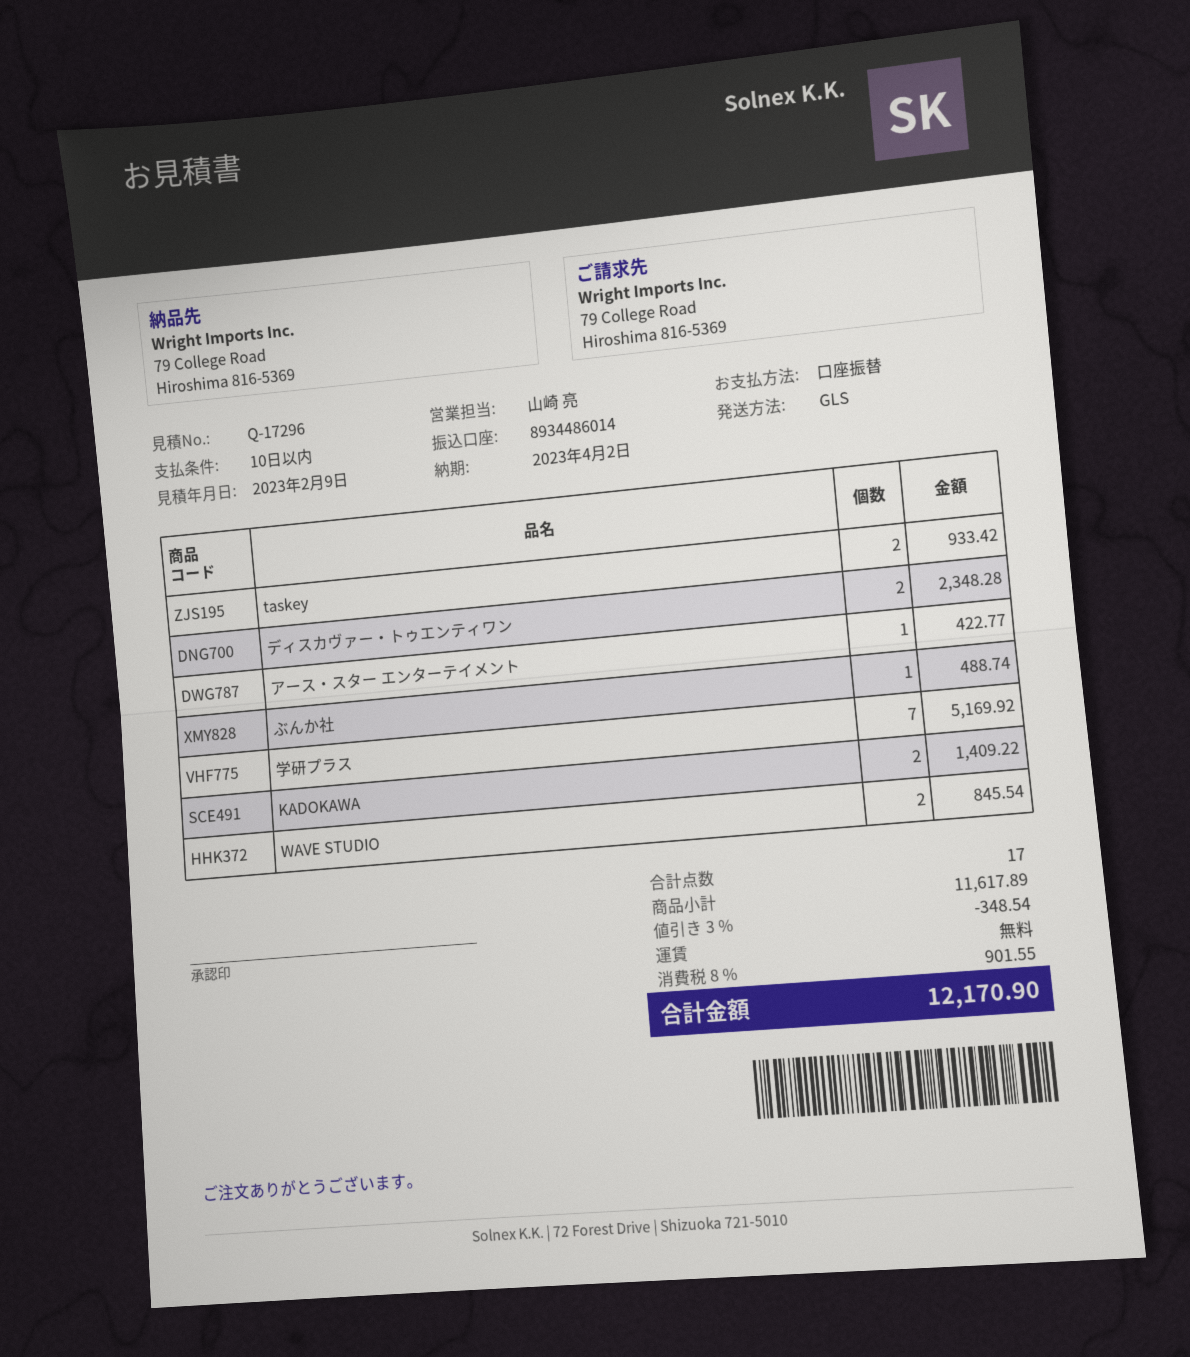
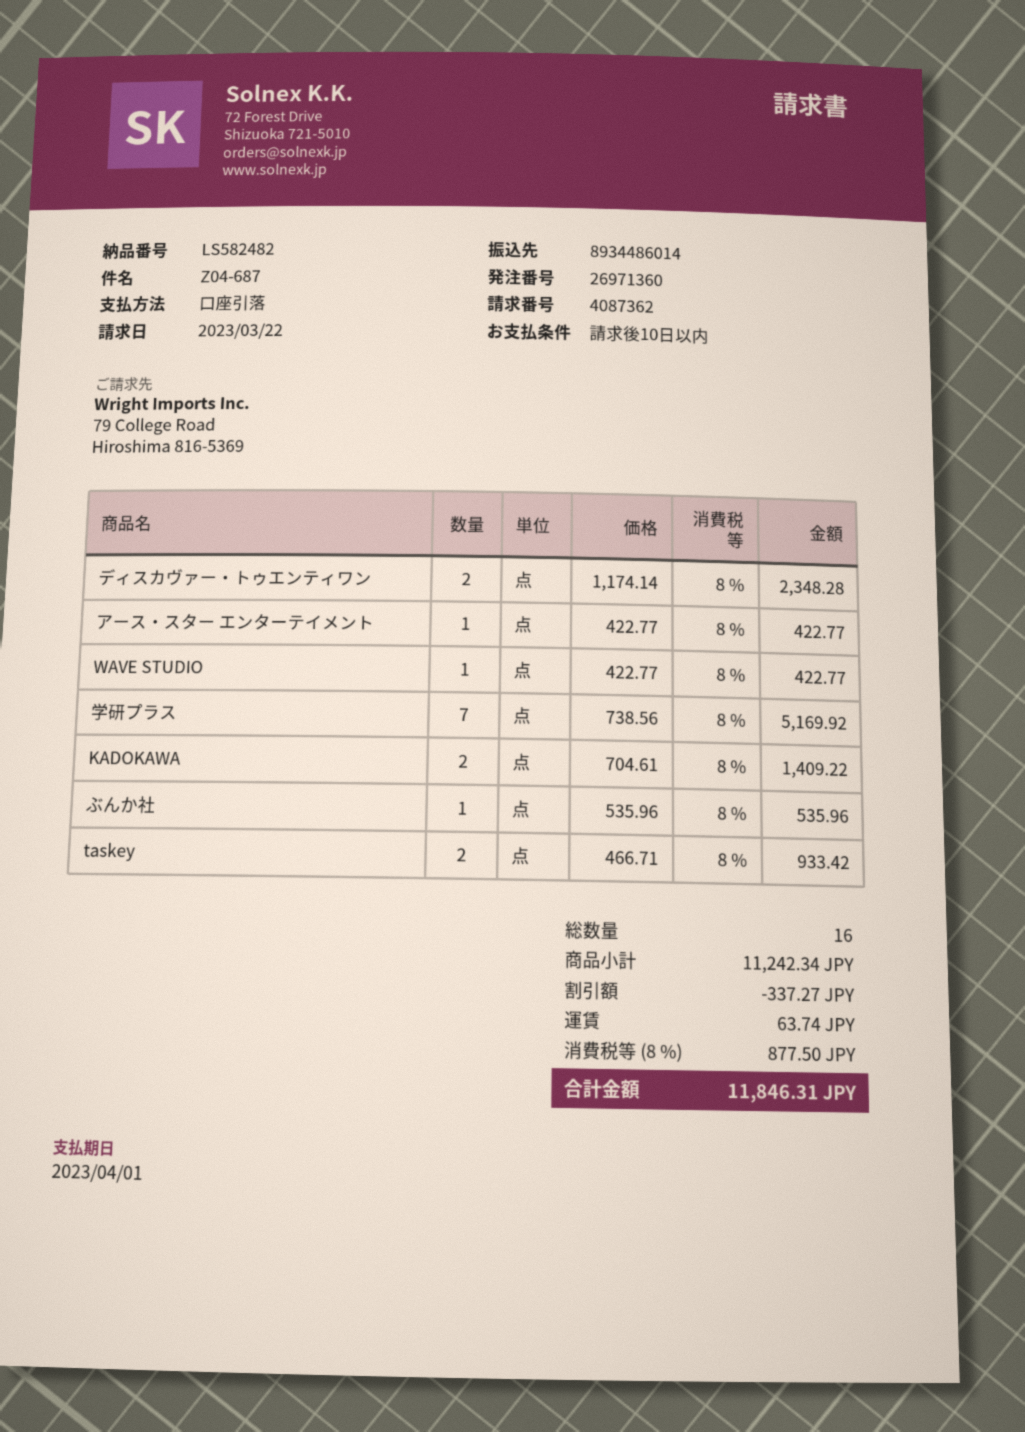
ぶんか社: 1 for 488.74 -> 1 for 535.96
WAVE STUDIO: 2 for 845.54 -> 1 for 422.77
total quantity: 17 -> 16
subtotal: 11617.89 -> 11242.34
discount: 348.54 -> 337.27
shipping: 0.00 -> 63.74
tax: 8% = 901.55 -> 8% = 877.50
total: 12170.90 -> 11846.31

